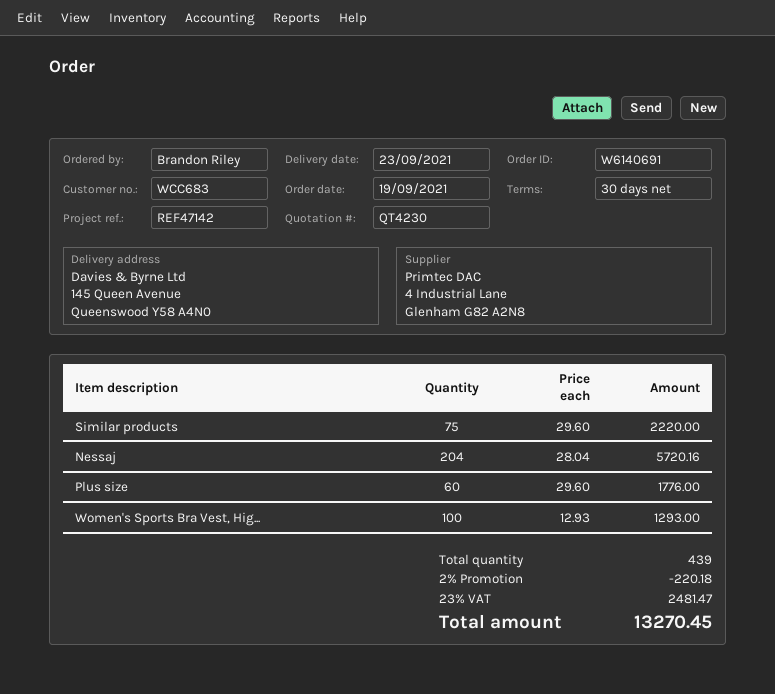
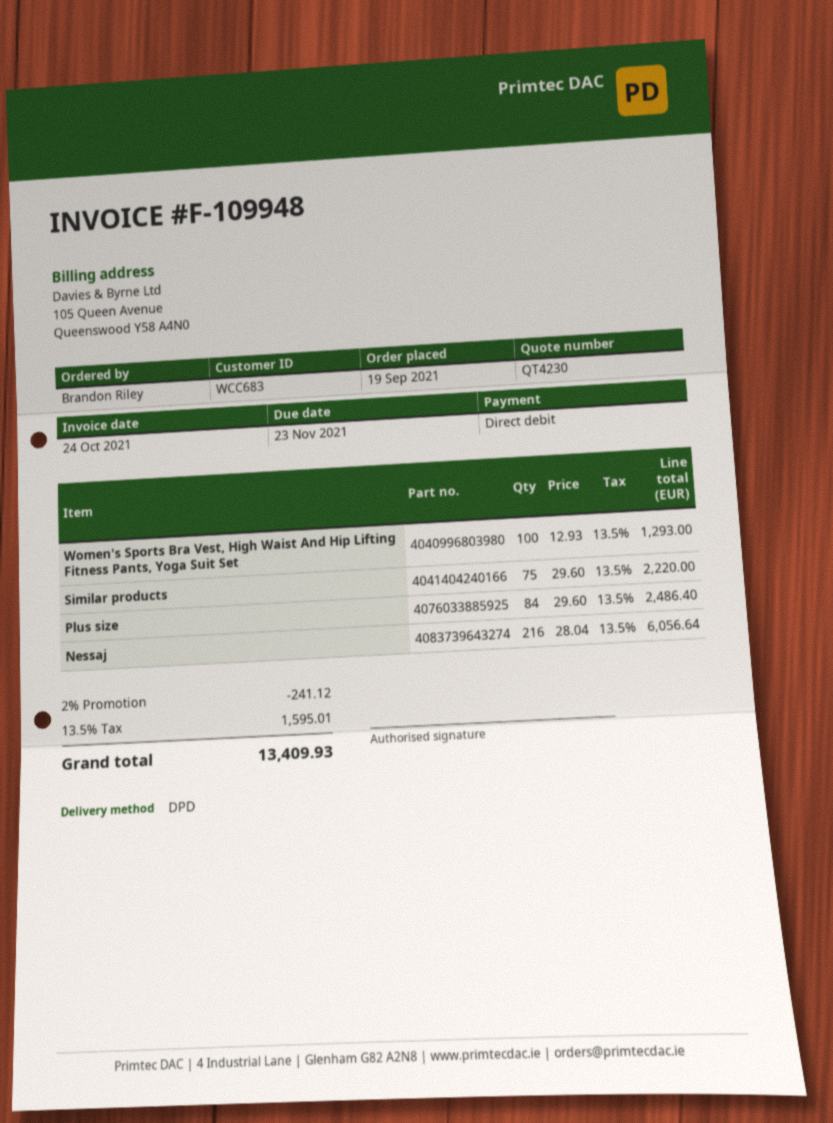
Nessaj: 204 x 28.04 = 5720.16 -> 216 x 28.04 = 6056.64
Plus size: 60 x 29.60 = 1776.00 -> 84 x 29.60 = 2486.40
discount: 2% = 220.18 -> 2% = 241.12
tax: 23% = 2481.47 -> 13.5% = 1595.01
total: 13270.45 -> 13409.93

